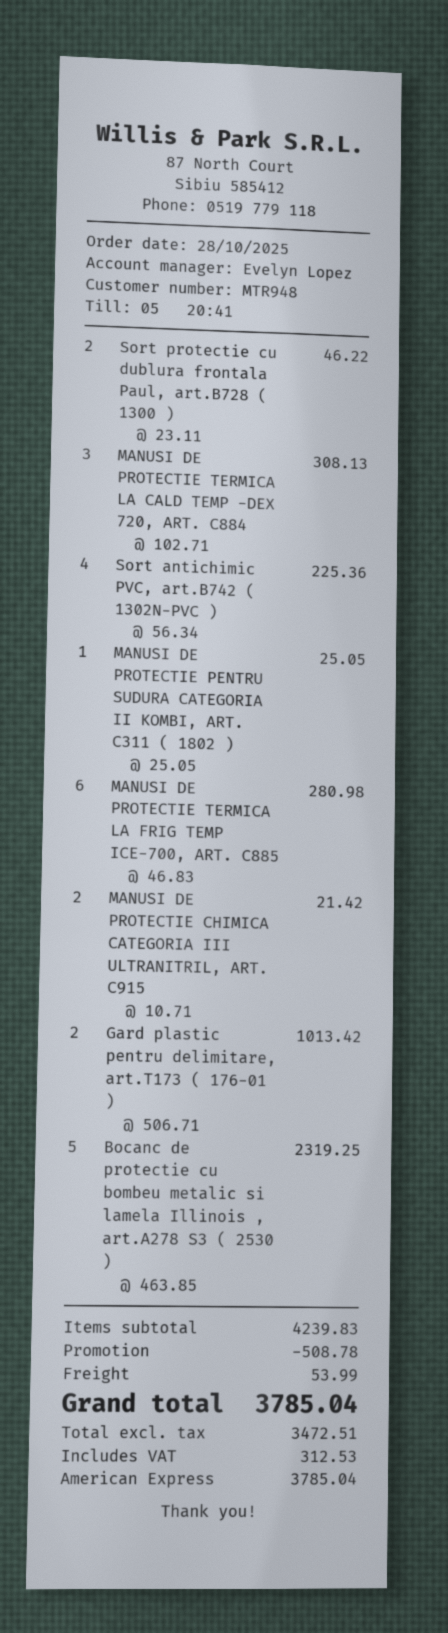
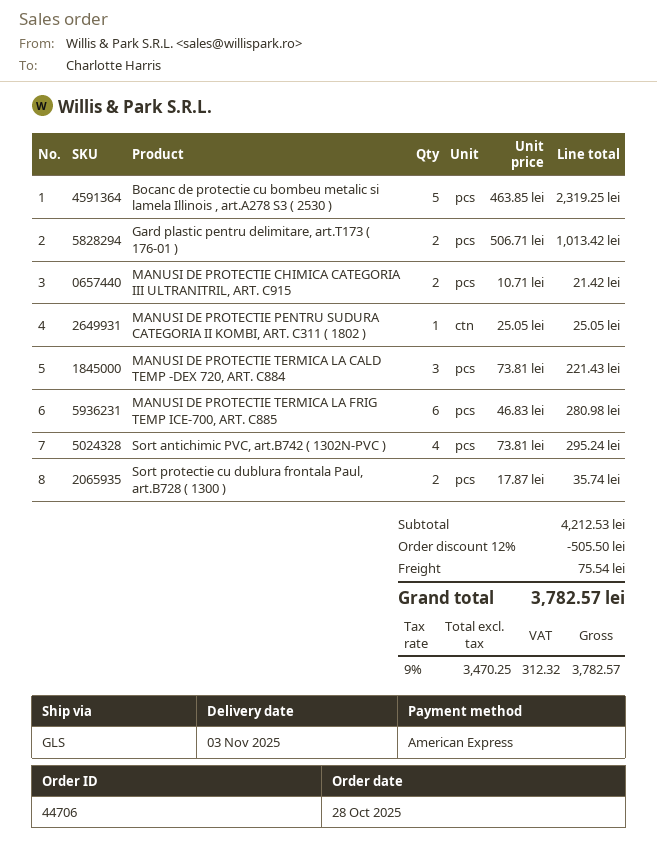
Sort protectie cu dublura frontala Paul, art.B728 ( 1300 ): 2 x 23.11 = 46.22 -> 2 x 17.87 = 35.74
MANUSI DE PROTECTIE TERMICA LA CALD TEMP -DEX 720, ART. C884: 3 x 102.71 = 308.13 -> 3 x 73.81 = 221.43
Sort antichimic PVC, art.B742 ( 1302N-PVC ): 4 x 56.34 = 225.36 -> 4 x 73.81 = 295.24
subtotal: 4239.83 -> 4212.53
discount: 508.78 -> 505.50
shipping: 53.99 -> 75.54
net: 3472.51 -> 3470.25
tax: 312.53 -> 312.32
total: 3785.04 -> 3782.57

